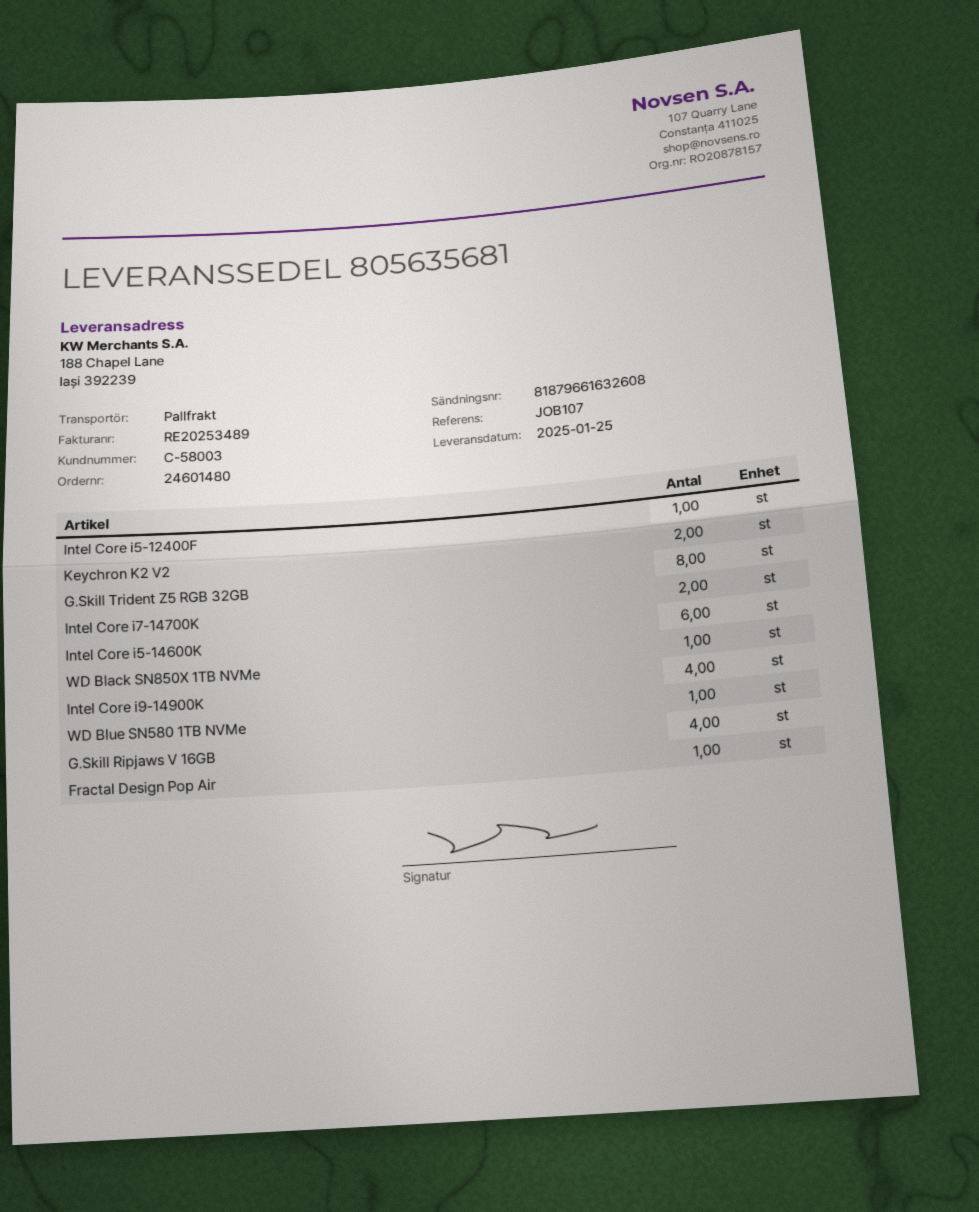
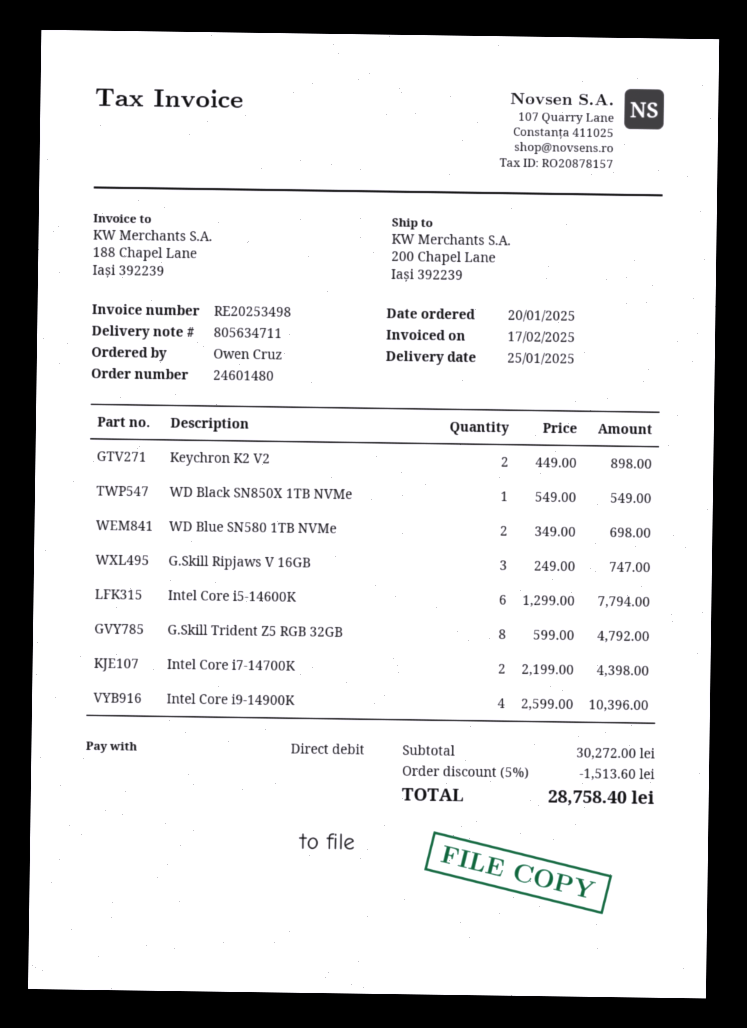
delivery note number: 805635681 -> 805634711
invoice number: RE20253489 -> RE20253498
ship to: 188 Chapel Lane, Iași 392239 -> 200 Chapel Lane, Iași 392239
Intel Core i5-12400F: 1 -> none
WD Blue SN580 1TB NVMe: 1 -> 2
G.Skill Ripjaws V 16GB: 4 -> 3
Fractal Design Pop Air: 1 -> none

